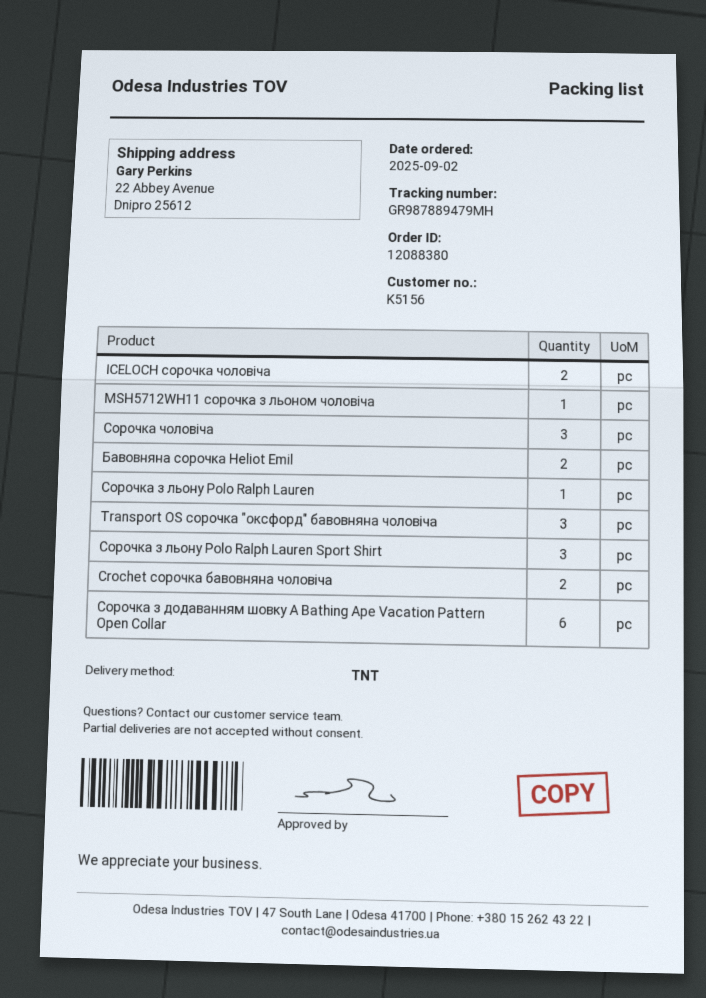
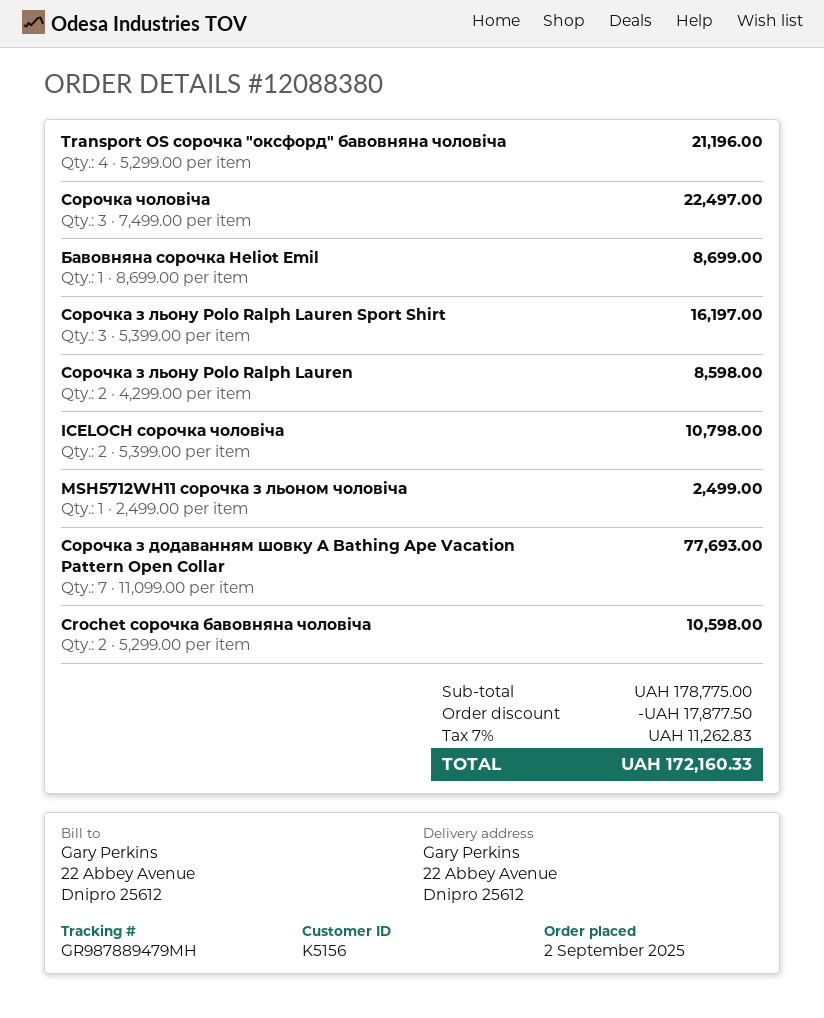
Бавовняна сорочка Heliot Emil: 2 -> 1
Сорочка з льону Polo Ralph Lauren: 1 -> 2
Transport OS сорочка "оксфорд" бавовняна чоловіча: 3 -> 4
Сорочка з додаванням шовку A Bathing Ape Vacation Pattern Open Collar: 6 -> 7

